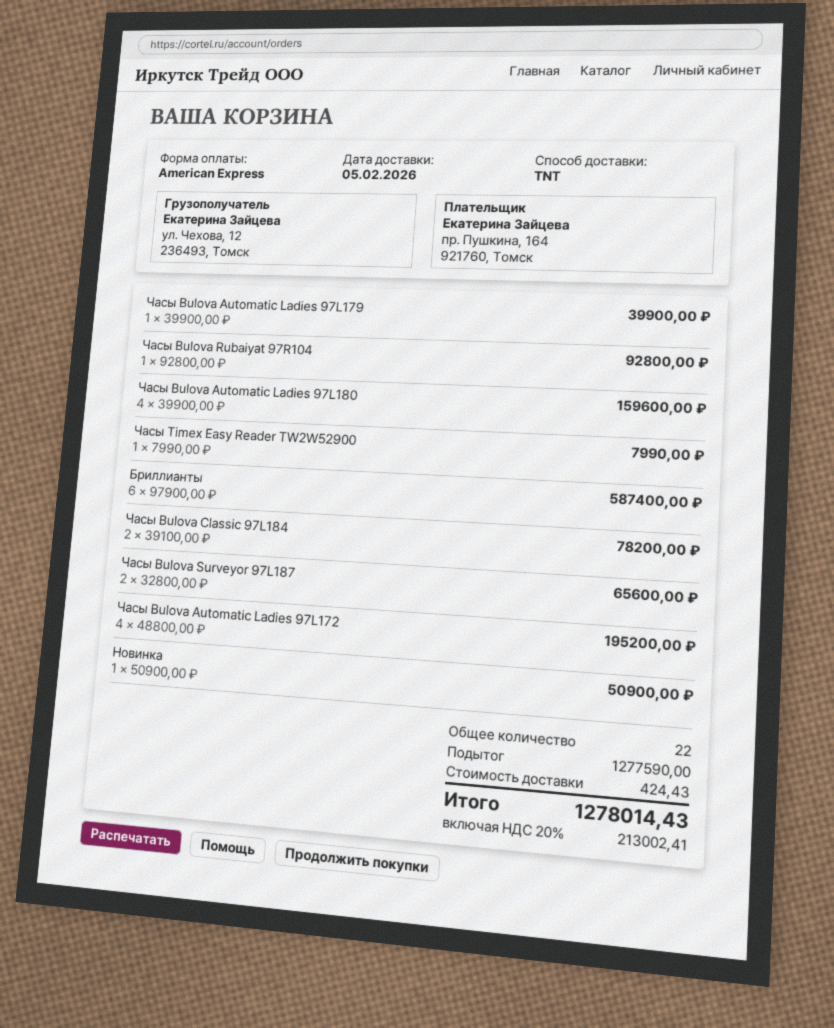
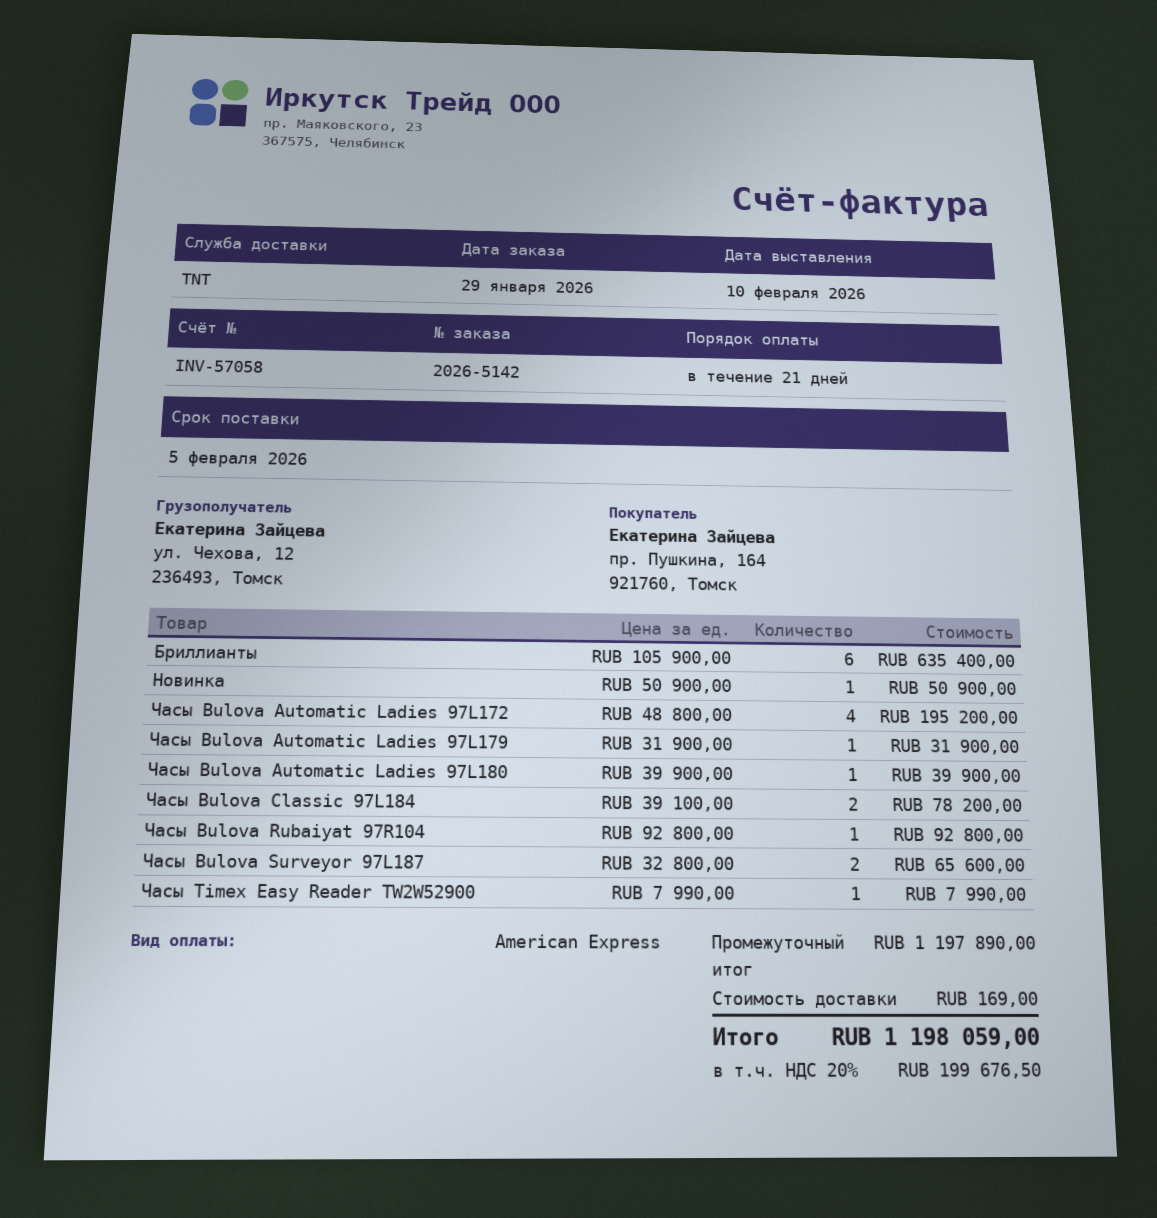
Часы Bulova Automatic Ladies 97L179: 1 x 39900.00 = 39900.00 -> 1 x 31900.00 = 31900.00
Часы Bulova Automatic Ladies 97L180: 4 x 39900.00 = 159600.00 -> 1 x 39900.00 = 39900.00
Бриллианты: 6 x 97900.00 = 587400.00 -> 6 x 105900.00 = 635400.00
subtotal: 1277590.00 -> 1197890.00
shipping: 424.43 -> 169.00
tax: 20% = 213002.41 -> 20% = 199676.50
total: 1278014.43 -> 1198059.00

